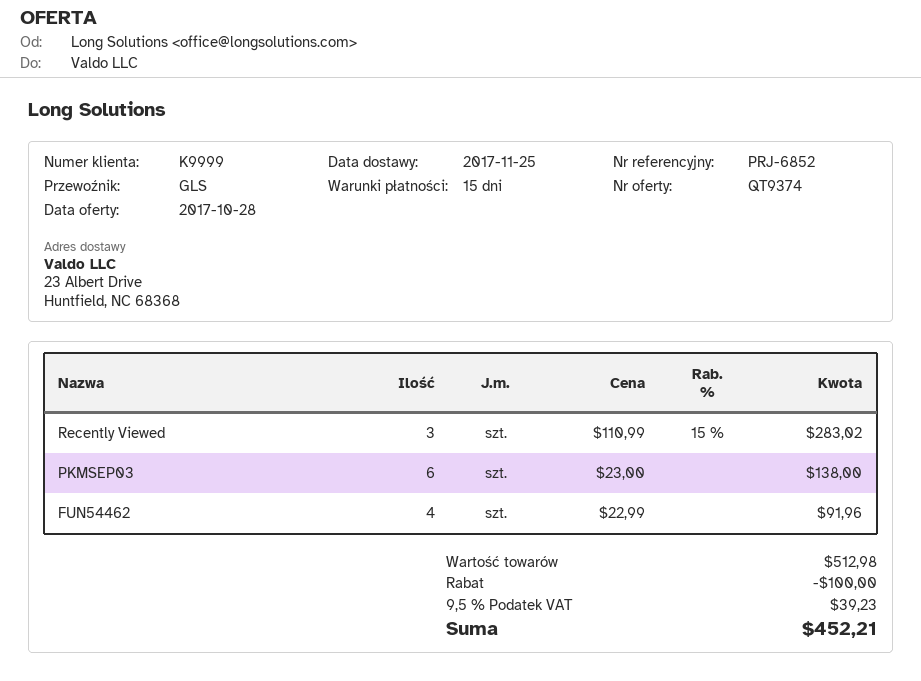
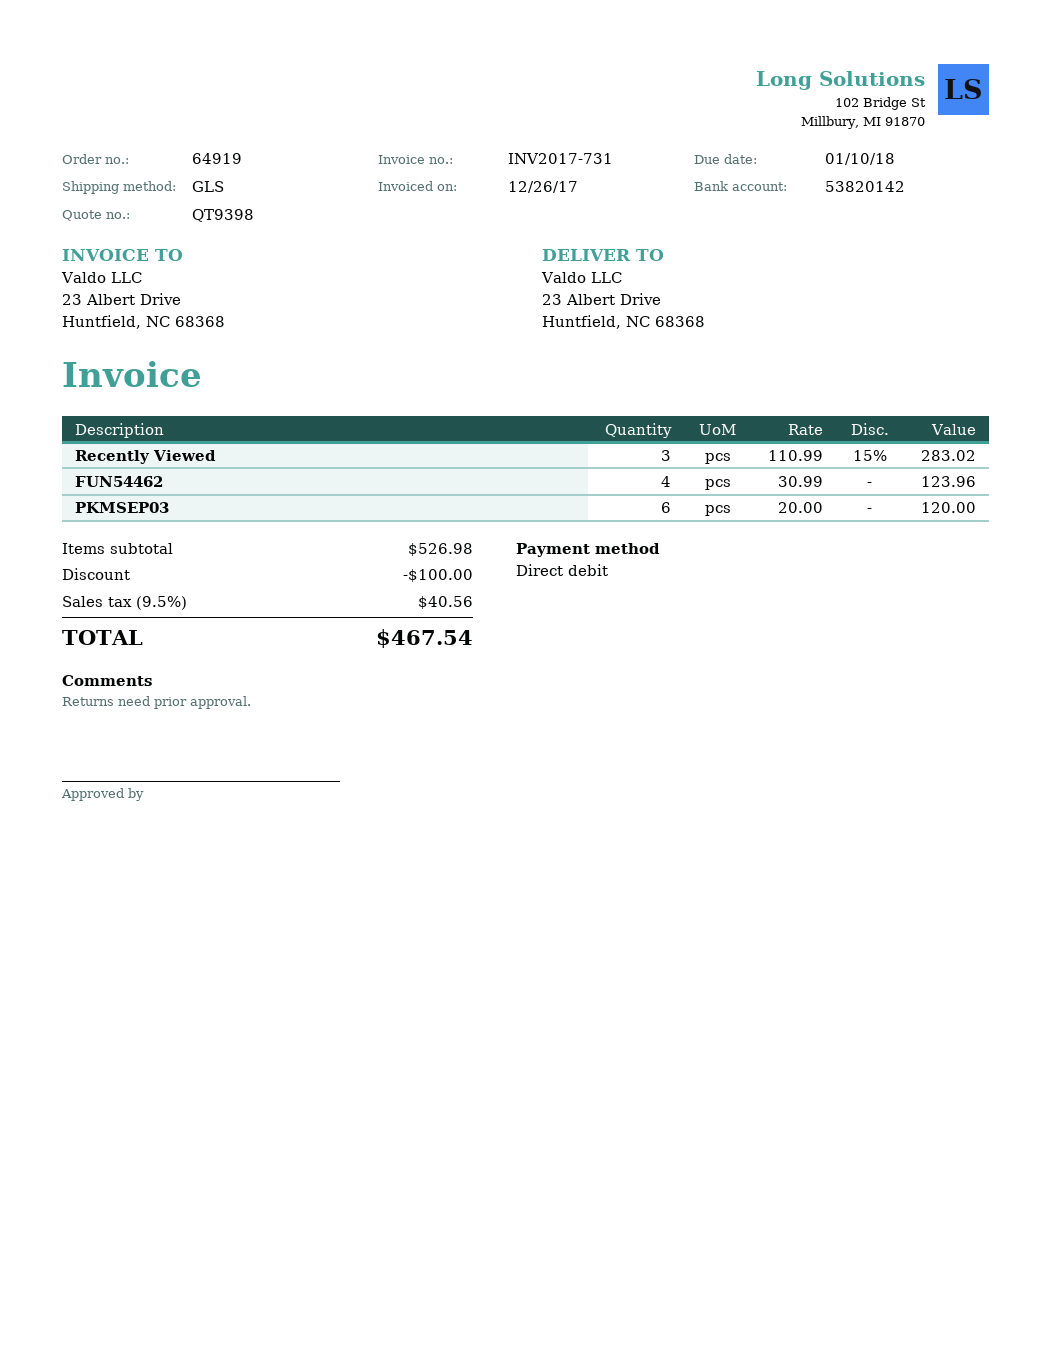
quote number: QT9374 -> QT9398
PKMSEP03: 6 x 23.00 = 138.00 -> 6 x 20.00 = 120.00
FUN54462: 4 x 22.99 = 91.96 -> 4 x 30.99 = 123.96
subtotal: 512.98 -> 526.98
tax: 9.5% = 39.23 -> 9.5% = 40.56
total: 452.21 -> 467.54

